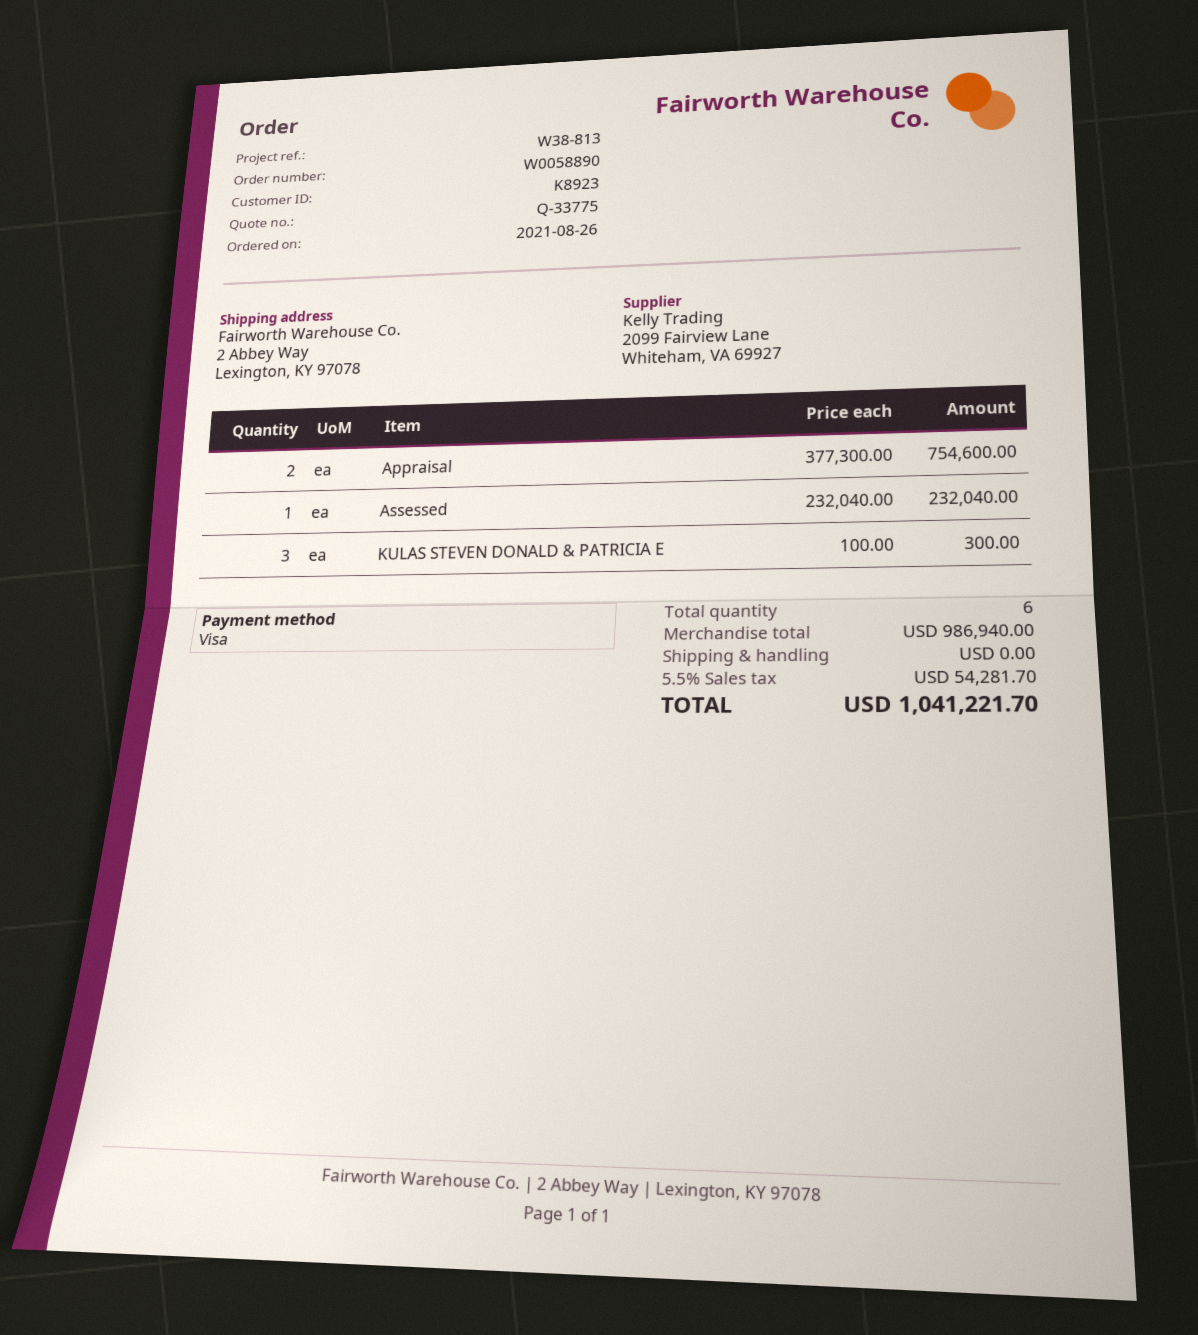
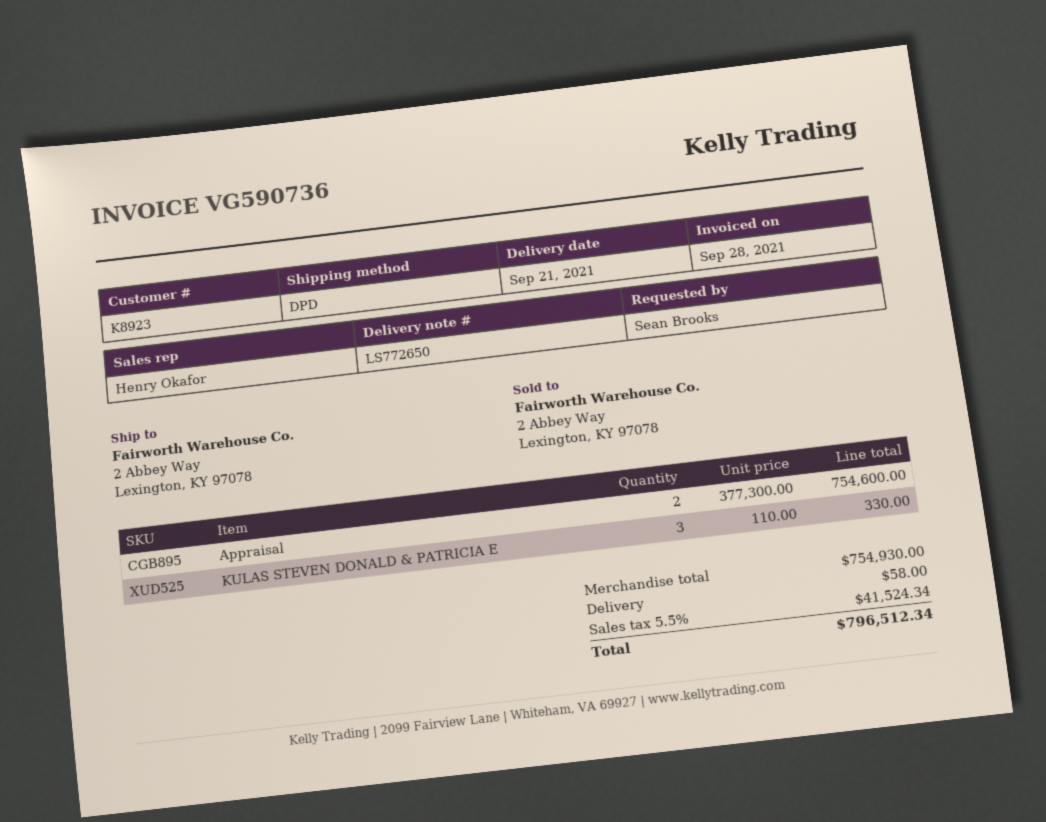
Assessed: 1 x 232040.00 = 232040.00 -> none
KULAS STEVEN DONALD & PATRICIA E: 3 x 100.00 = 300.00 -> 3 x 110.00 = 330.00
subtotal: 986940.00 -> 754930.00
shipping: 0.00 -> 58.00
tax: 5.5% = 54281.70 -> 5.5% = 41524.34
total: 1041221.70 -> 796512.34

